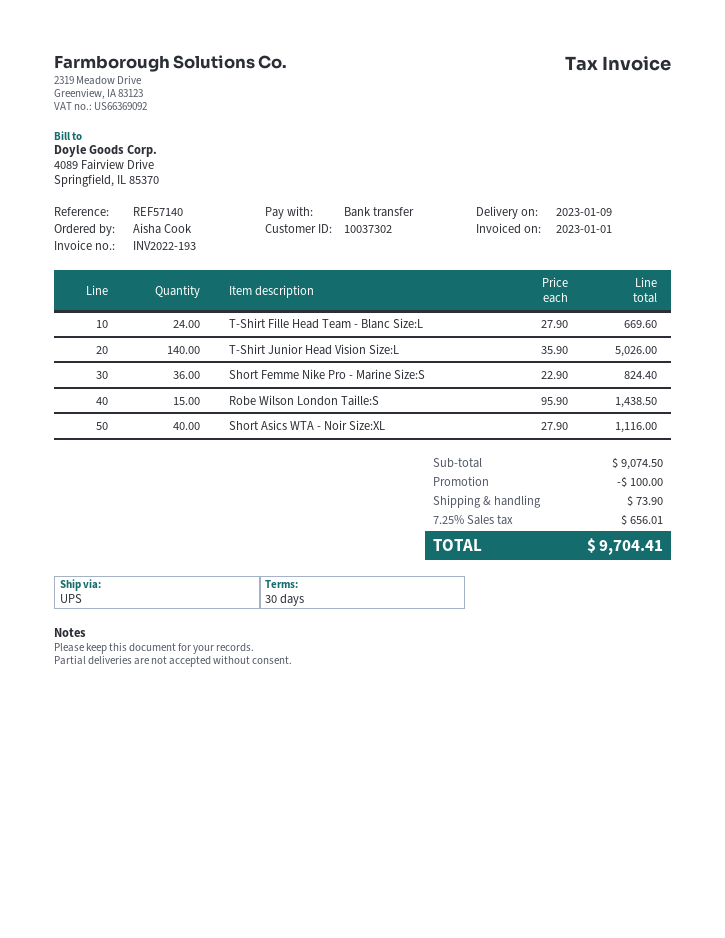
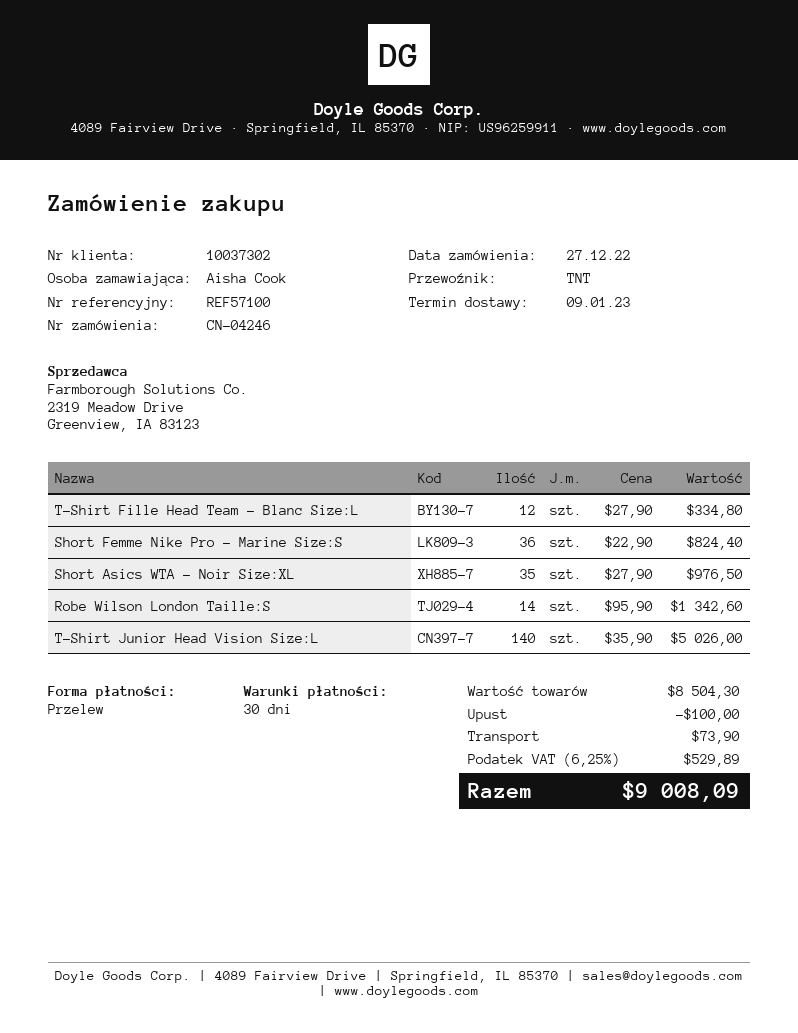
reference: REF57140 -> REF57100
shipping method: UPS -> TNT
T-Shirt Fille Head Team - Blanc Size:L: 24 x 27.90 = 669.60 -> 12 x 27.90 = 334.80
Robe Wilson London Taille:S: 15 x 95.90 = 1438.50 -> 14 x 95.90 = 1342.60
Short Asics WTA - Noir Size:XL: 40 x 27.90 = 1116.00 -> 35 x 27.90 = 976.50
subtotal: 9074.50 -> 8504.30
tax: 7.25% = 656.01 -> 6.25% = 529.89
total: 9704.41 -> 9008.09

